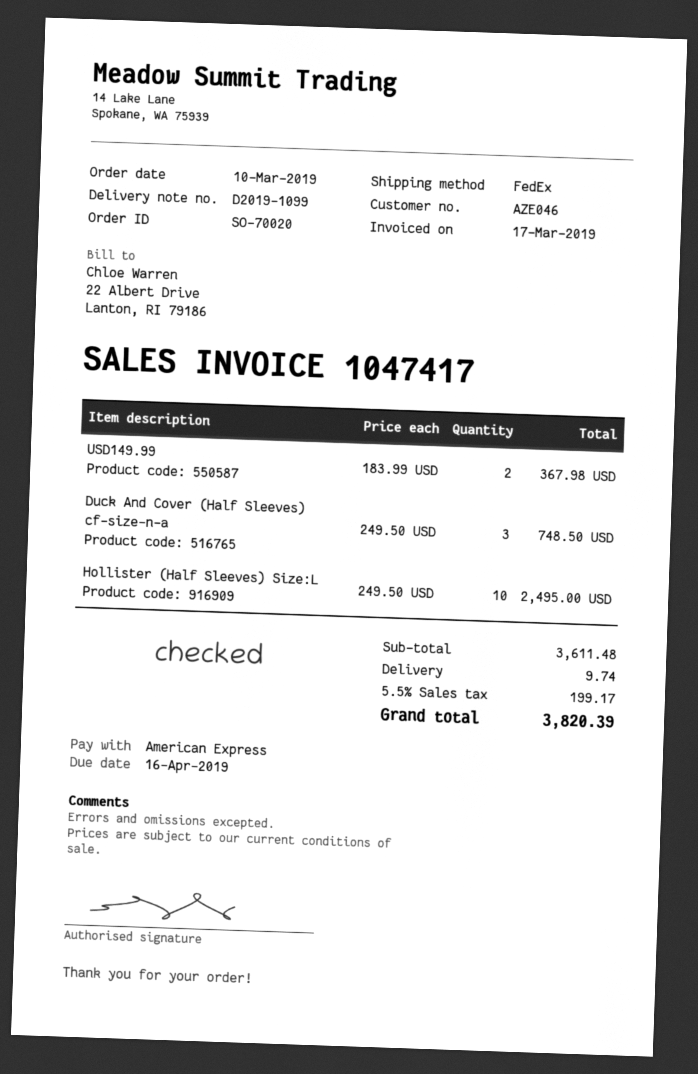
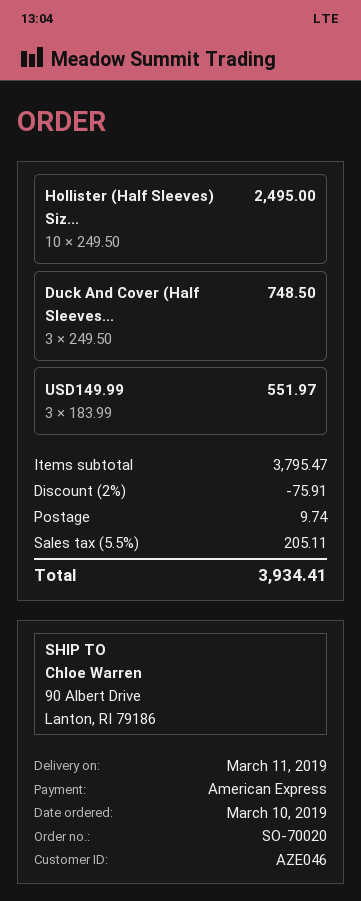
USD149.99: 2 x 183.99 = 367.98 -> 3 x 183.99 = 551.97
subtotal: 3611.48 -> 3795.47
discount: none -> 2% = 75.91
tax: 5.5% = 199.17 -> 5.5% = 205.11
total: 3820.39 -> 3934.41

